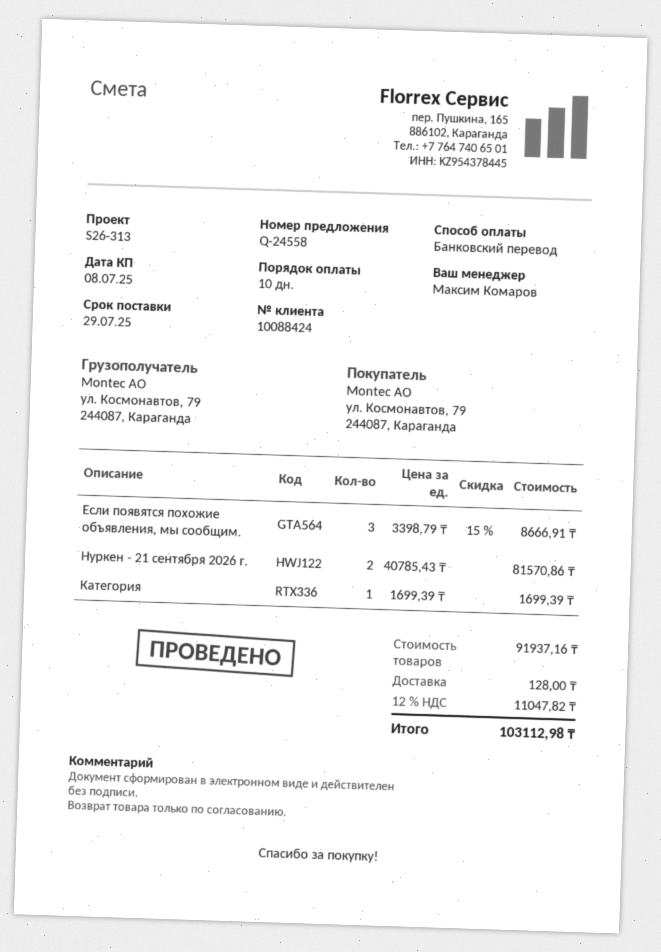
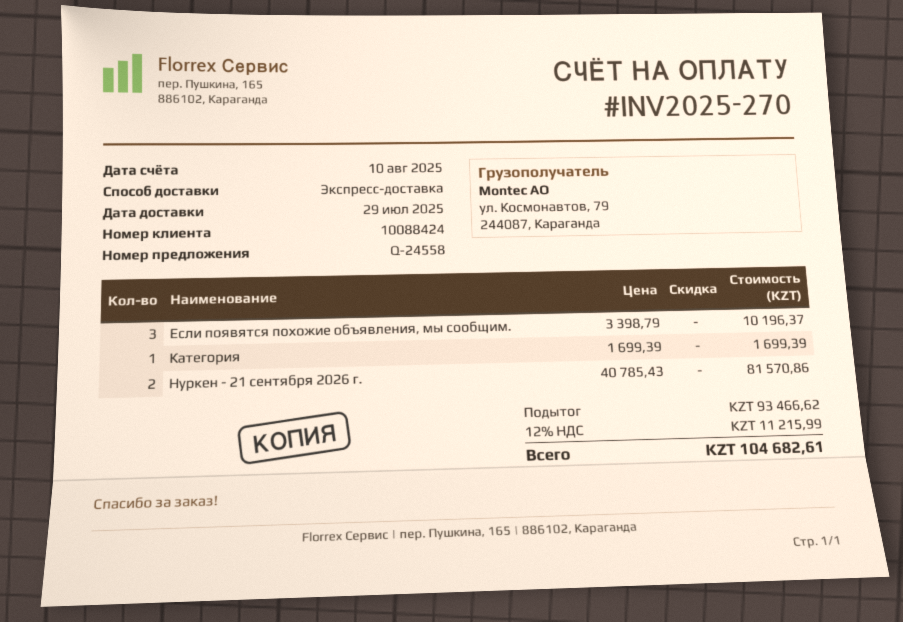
Если появятся похожие объявления, мы сообщим.: 3 x 3398.79 - 15% = 8666.91 -> 3 x 3398.79 = 10196.37
subtotal: 91937.16 -> 93466.62
shipping: 128.00 -> none
tax: 12% = 11047.82 -> 12% = 11215.99
total: 103112.98 -> 104682.61

